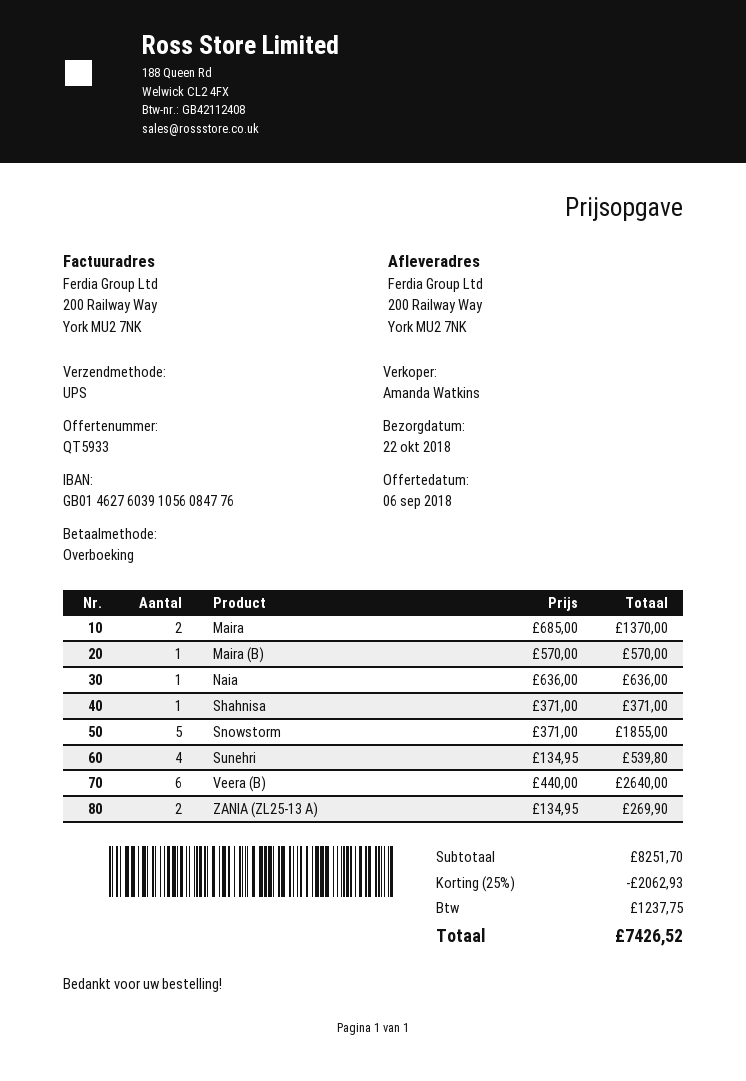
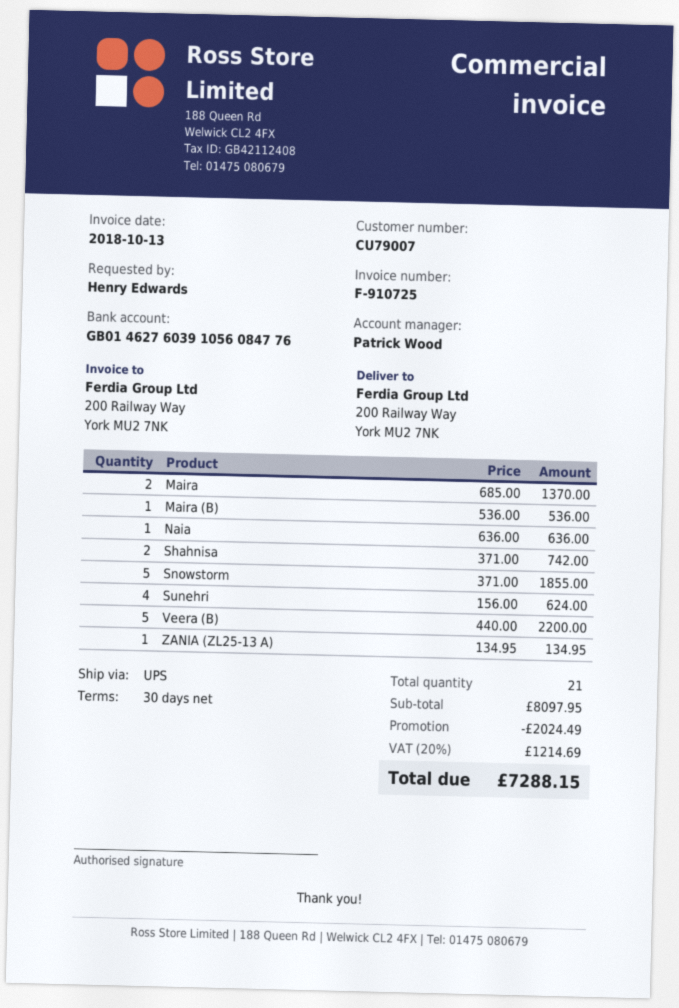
sales rep: Amanda Watkins -> Patrick Wood
Maira (B): 1 x 570.00 = 570.00 -> 1 x 536.00 = 536.00
Shahnisa: 1 x 371.00 = 371.00 -> 2 x 371.00 = 742.00
Sunehri: 4 x 134.95 = 539.80 -> 4 x 156.00 = 624.00
Veera (B): 6 x 440.00 = 2640.00 -> 5 x 440.00 = 2200.00
ZANIA (ZL25-13 A): 2 x 134.95 = 269.90 -> 1 x 134.95 = 134.95
subtotal: 8251.70 -> 8097.95
discount: 2062.93 -> 2024.49
tax: 1237.75 -> 1214.69
total: 7426.52 -> 7288.15

